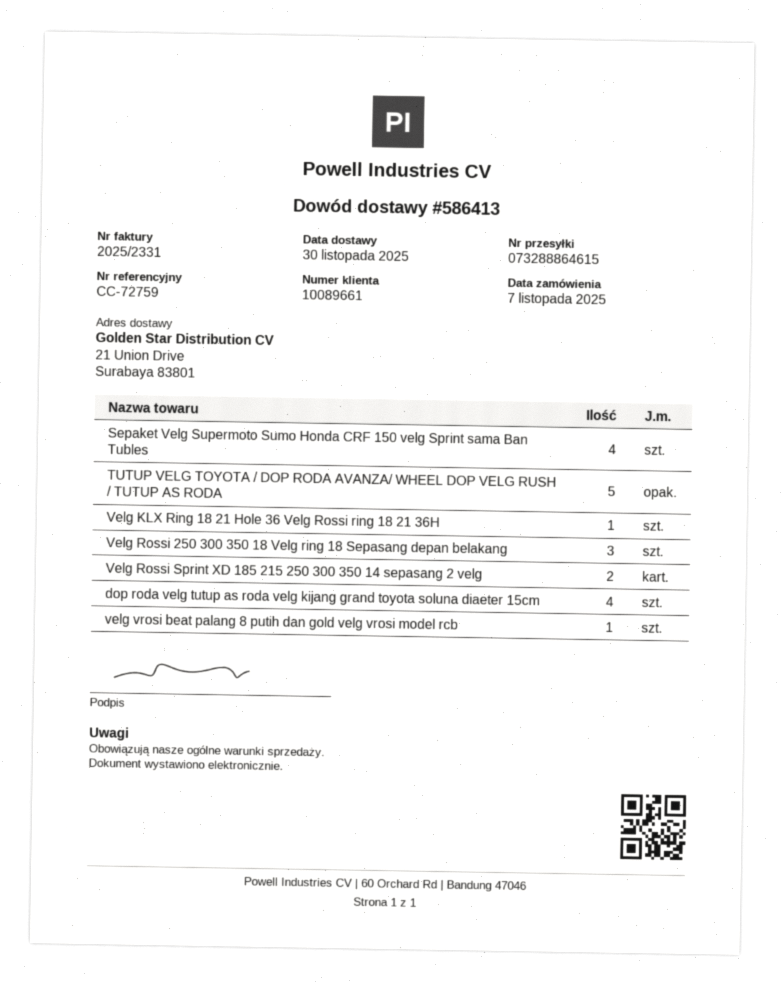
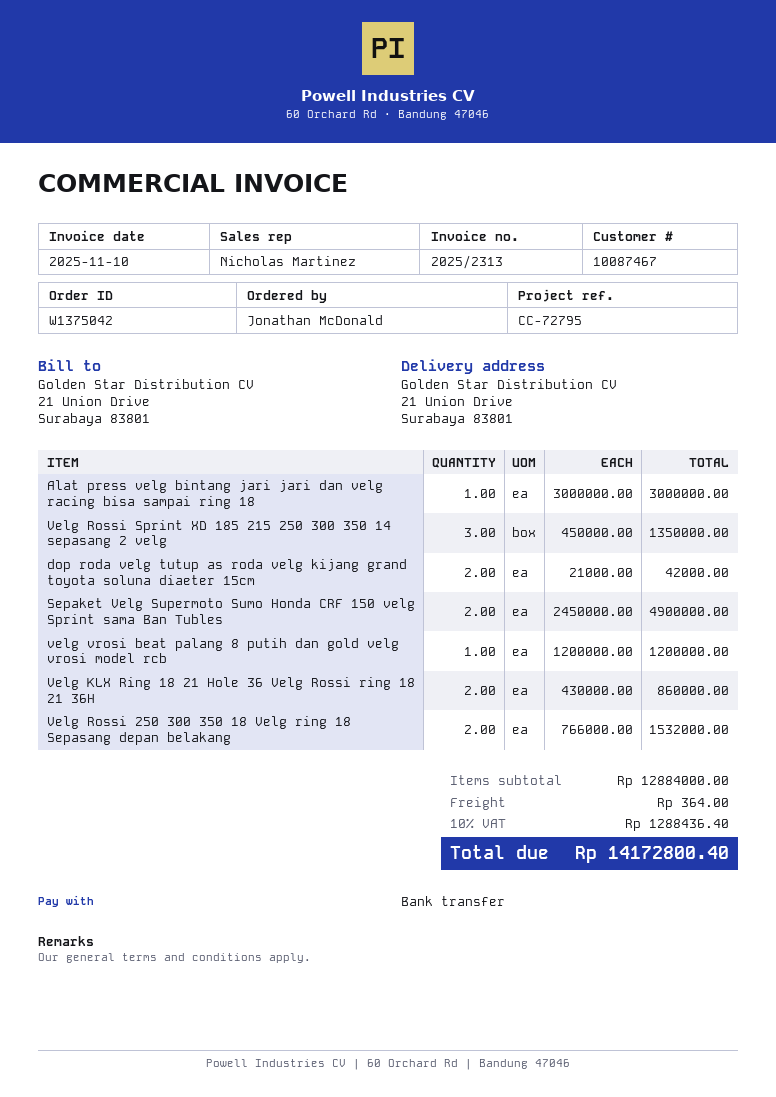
invoice number: 2025/2331 -> 2025/2313
customer number: 10089661 -> 10087467
reference: CC-72759 -> CC-72795
Sepaket Velg Supermoto Sumo Honda CRF 150 velg Sprint sama Ban Tubles: 4 -> 2
TUTUP VELG TOYOTA / DOP RODA AVANZA/ WHEEL DOP VELG RUSH / TUTUP AS RODA: 5 -> none
Velg KLX Ring 18 21 Hole 36 Velg Rossi ring 18 21 36H: 1 -> 2
Velg Rossi 250 300 350 18 Velg ring 18 Sepasang depan belakang: 3 -> 2
Velg Rossi Sprint XD 185 215 250 300 350 14 sepasang 2 velg: 2 -> 3
dop roda velg tutup as roda velg kijang grand toyota soluna diaeter 15cm: 4 -> 2
Alat press velg bintang jari jari dan velg racing bisa sampai ring 18: none -> 1

